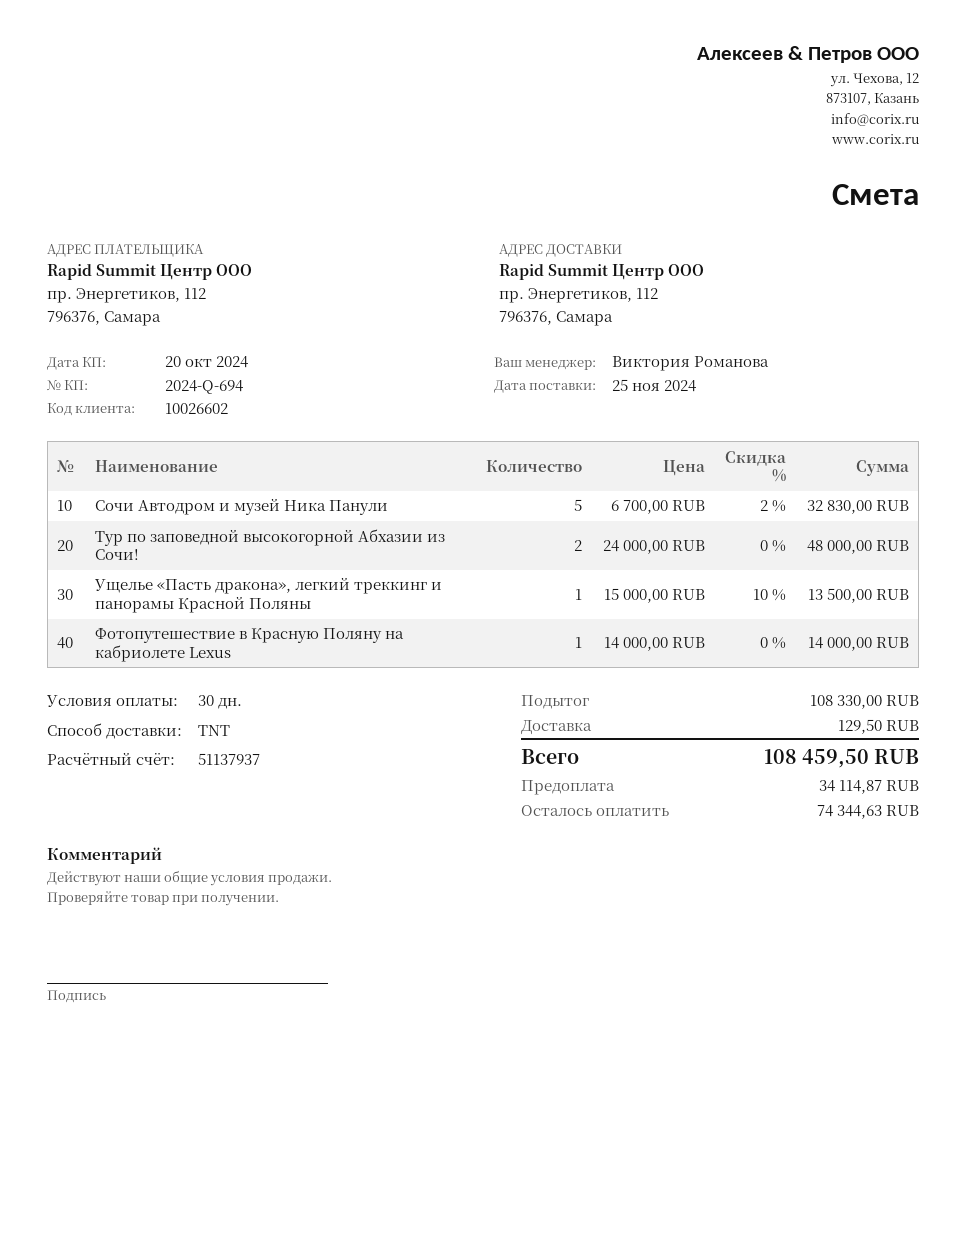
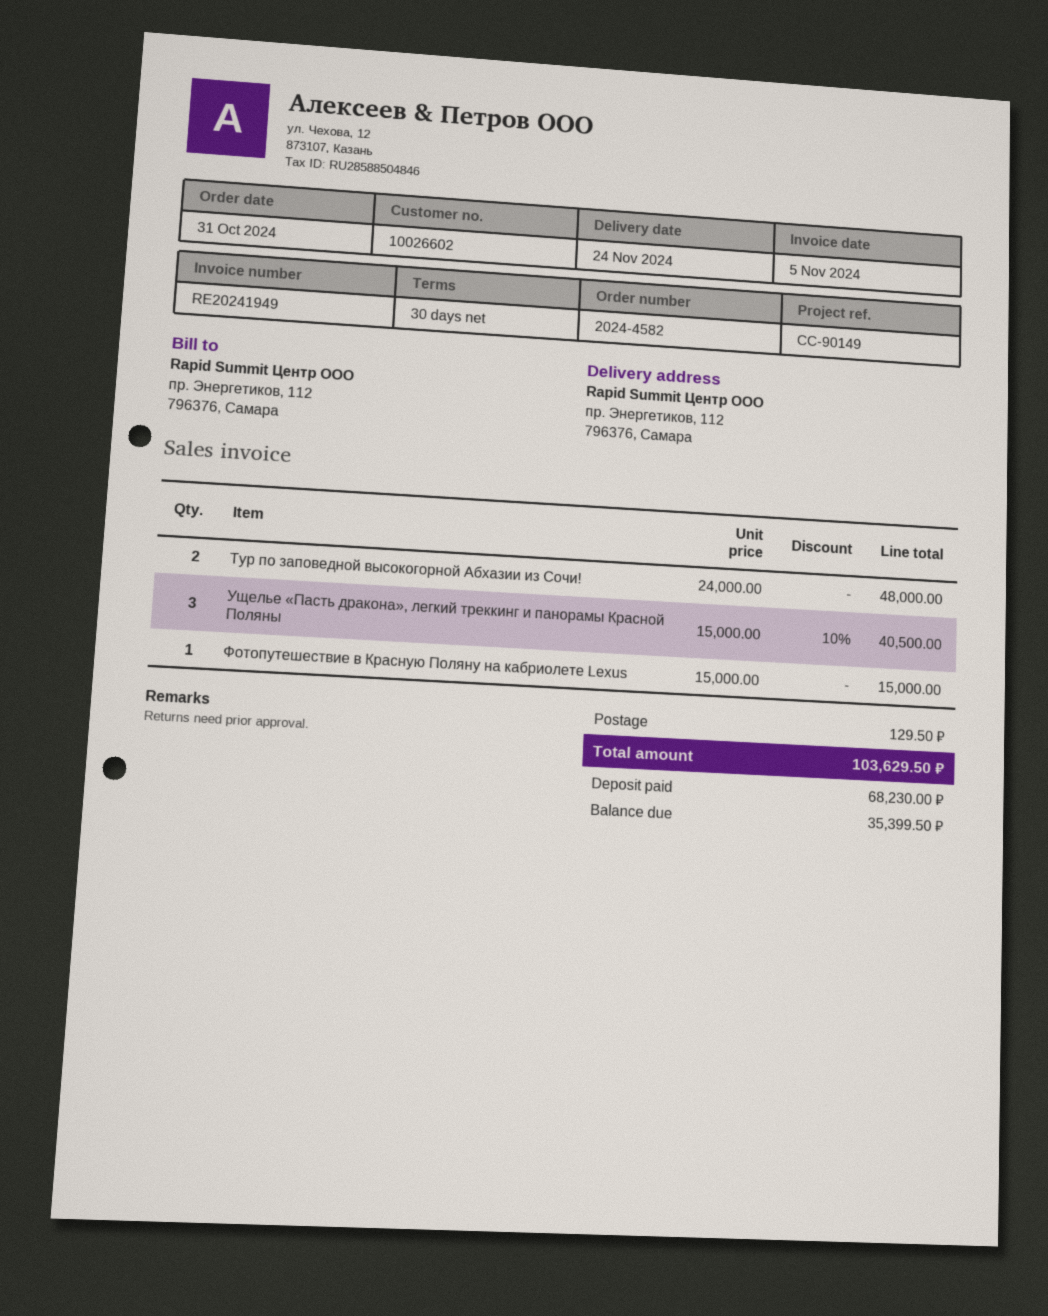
delivery date: 2024-11-25 -> 2024-11-24
Сочи Автодром и музей Ника Панули: 5 x 6700.00 - 2% = 32830.00 -> none
Ущелье «Пасть дракона», легкий треккинг и панорамы Красной Поляны: 1 x 15000.00 - 10% = 13500.00 -> 3 x 15000.00 - 10% = 40500.00
Фотопутешествие в Красную Поляну на кабриолете Lexus: 1 x 14000.00 = 14000.00 -> 1 x 15000.00 = 15000.00
total: 108459.50 -> 103629.50
deposit: 34114.87 -> 68230.00
balance: 74344.63 -> 35399.50

